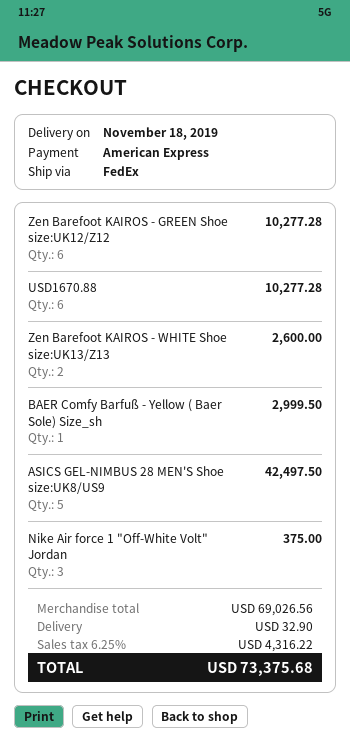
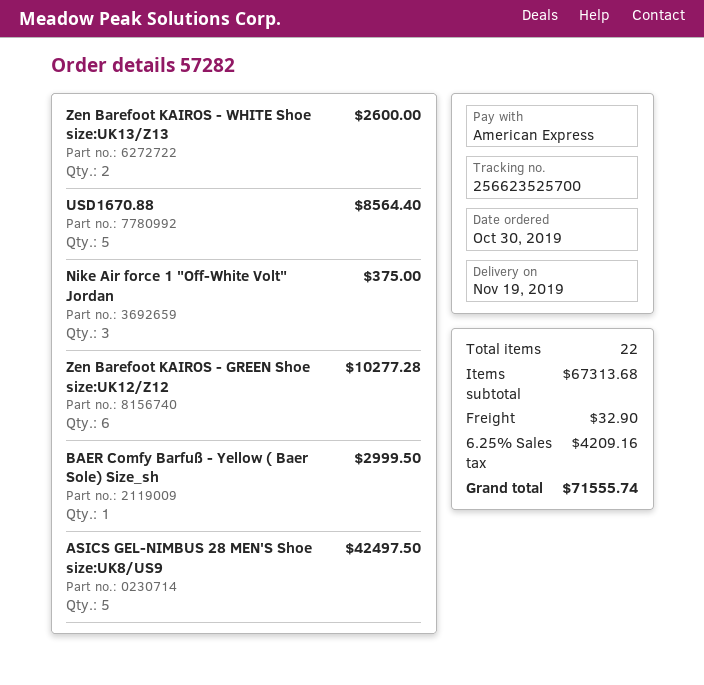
delivery date: 2019-11-18 -> 2019-11-19
USD1670.88: 6 for 10277.28 -> 5 for 8564.40
subtotal: 69026.56 -> 67313.68
tax: 6.25% = 4316.22 -> 6.25% = 4209.16
total: 73375.68 -> 71555.74

